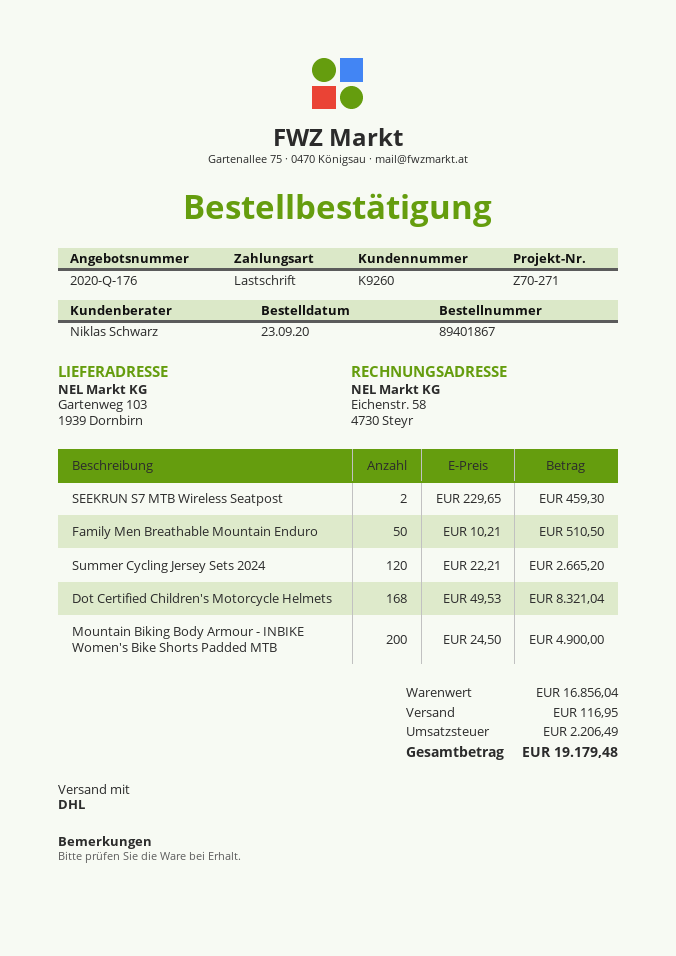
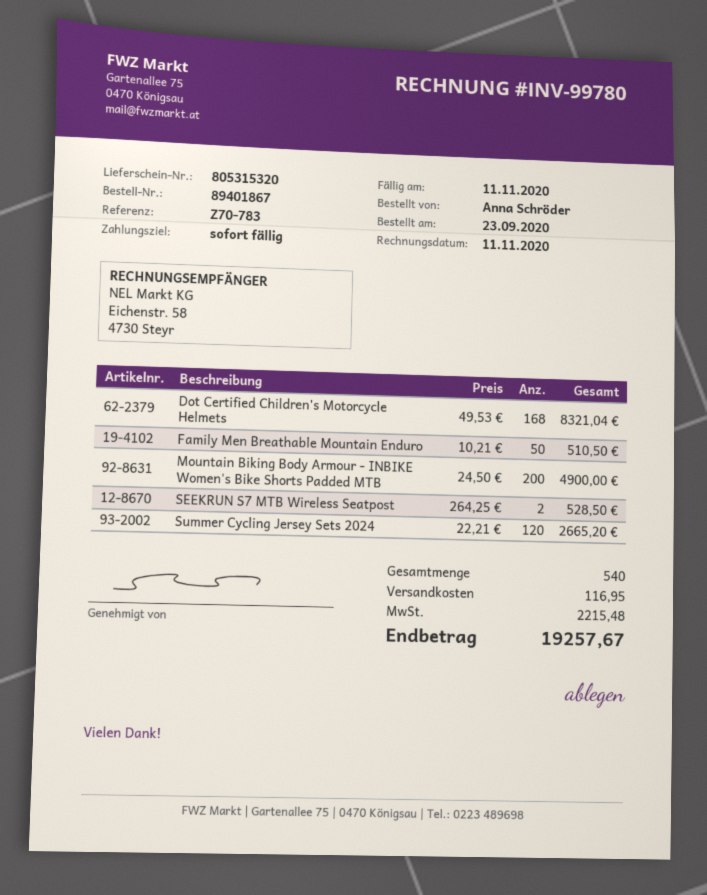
reference: Z70-271 -> Z70-783
SEEKRUN S7 MTB Wireless Seatpost: 2 x 229.65 = 459.30 -> 2 x 264.25 = 528.50
tax: 2206.49 -> 2215.48
total: 19179.48 -> 19257.67

